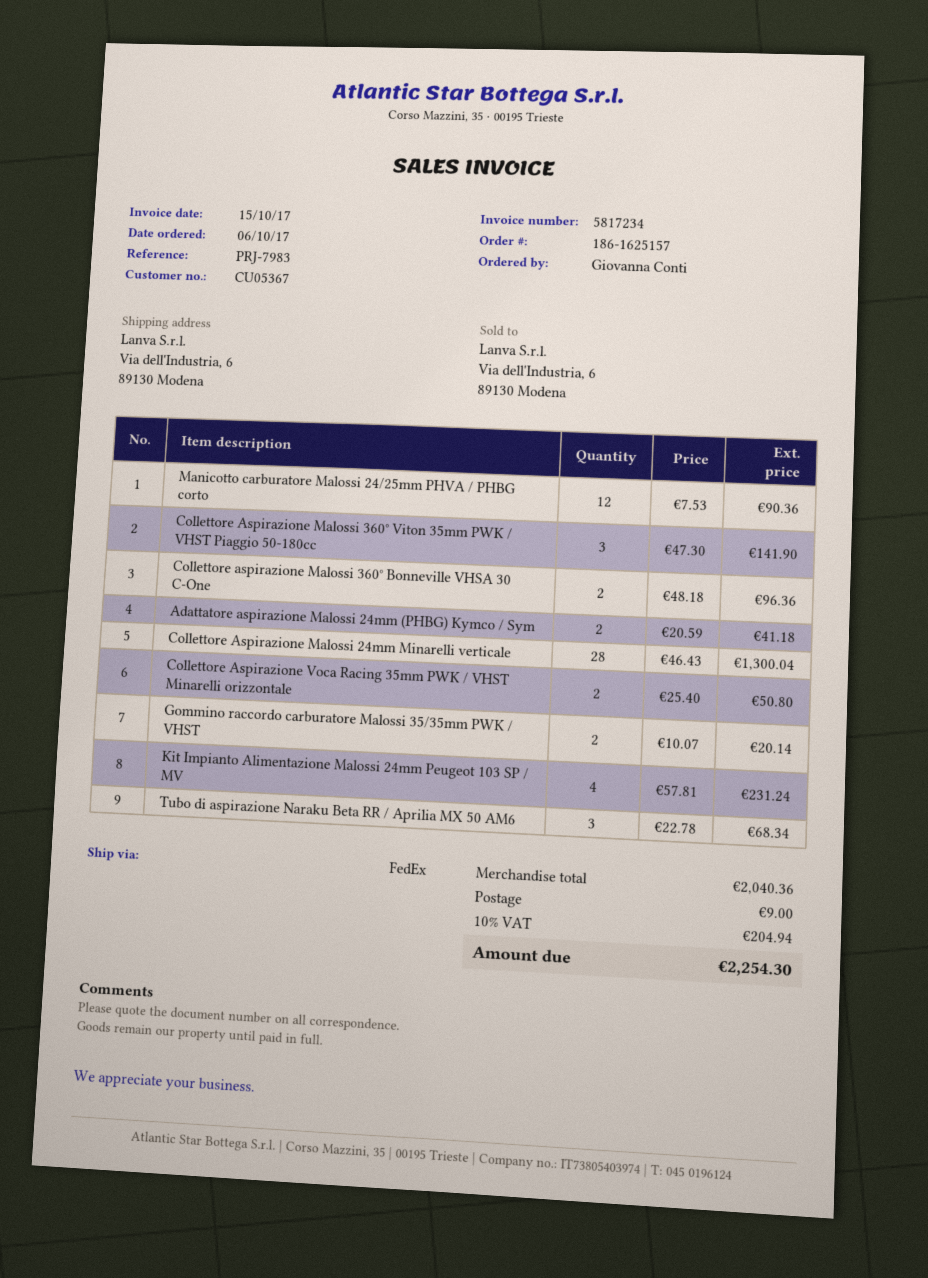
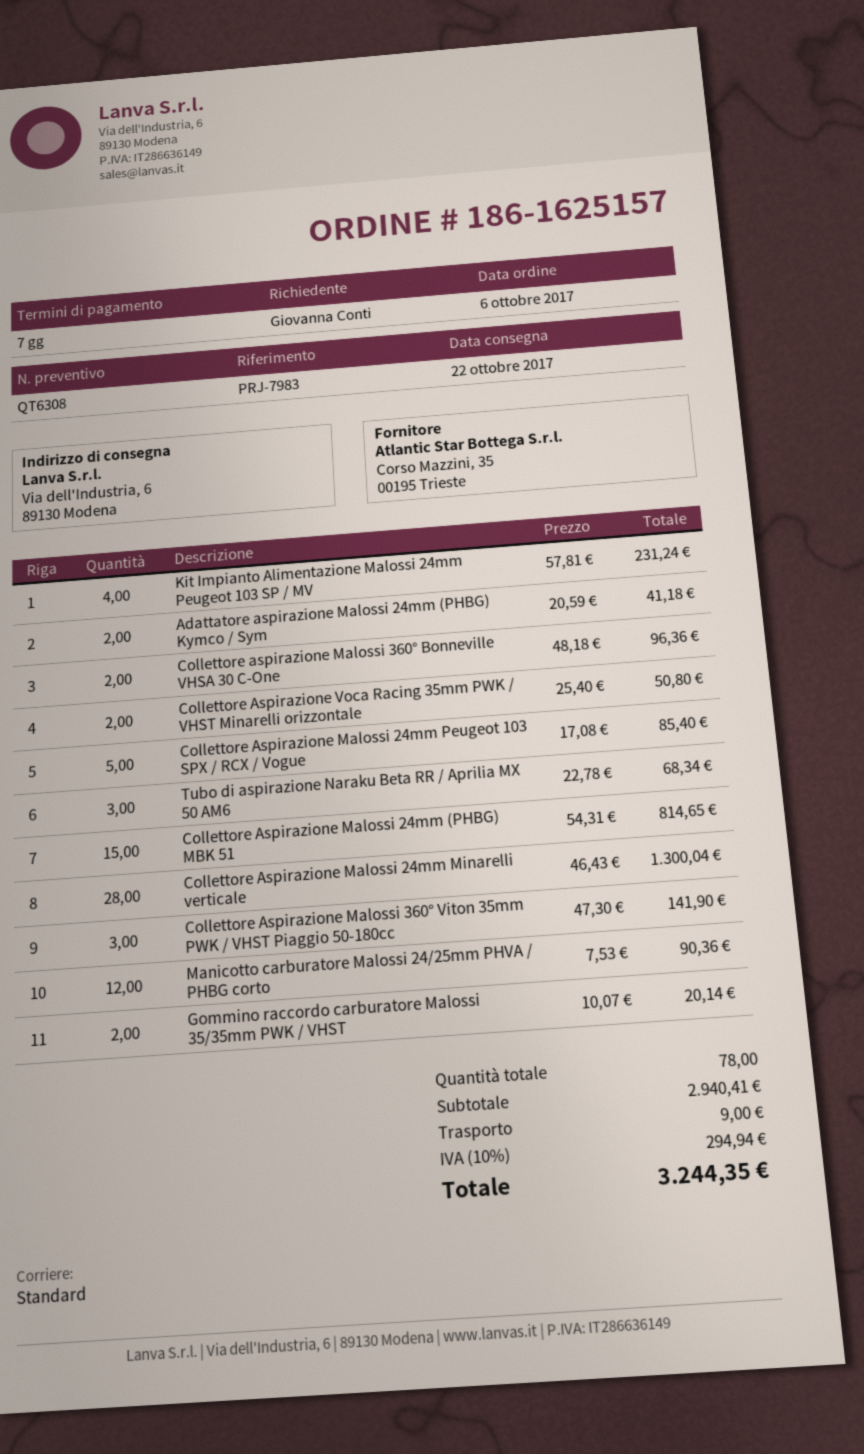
shipping method: FedEx -> standard
Collettore Aspirazione Malossi 24mm Peugeot 103 SPX / RCX / Vogue: none -> 5 x 17.08 = 85.40
Collettore Aspirazione Malossi 24mm (PHBG) MBK 51: none -> 15 x 54.31 = 814.65
subtotal: 2040.36 -> 2940.41
tax: 10% = 204.94 -> 10% = 294.94
total: 2254.30 -> 3244.35

